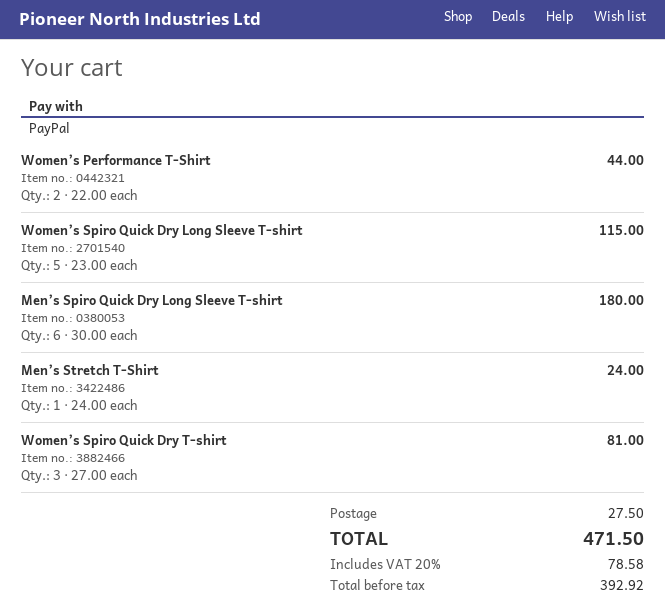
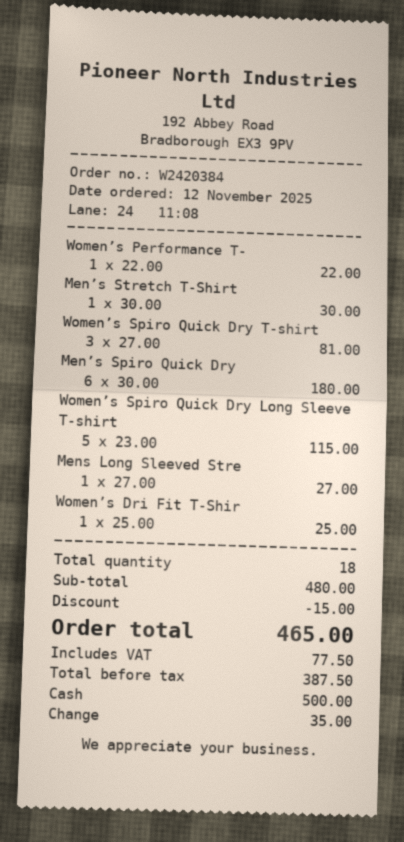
payment method: PayPal -> cash
Women’s Performance T-Shirt: 2 x 22.00 = 44.00 -> 1 x 22.00 = 22.00
Men’s Stretch T-Shirt: 1 x 24.00 = 24.00 -> 1 x 30.00 = 30.00
Mens Long Sleeved Stre: none -> 1 x 27.00 = 27.00
Women’s Dri Fit T-Shir: none -> 1 x 25.00 = 25.00
discount: none -> 15.00
shipping: 27.50 -> none
net: 392.92 -> 387.50
tax: 78.58 -> 77.50
total: 471.50 -> 465.00

